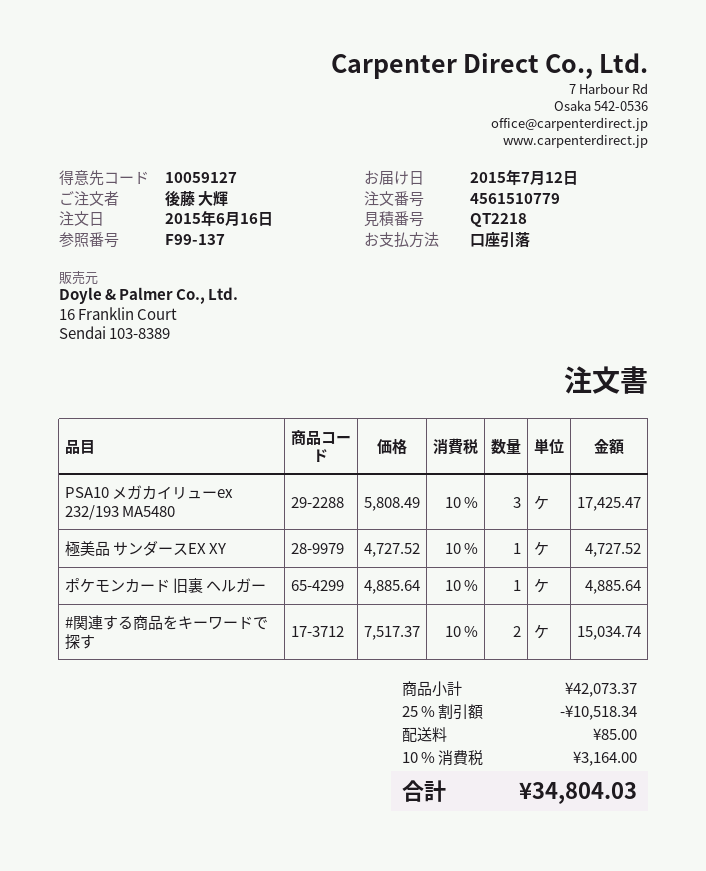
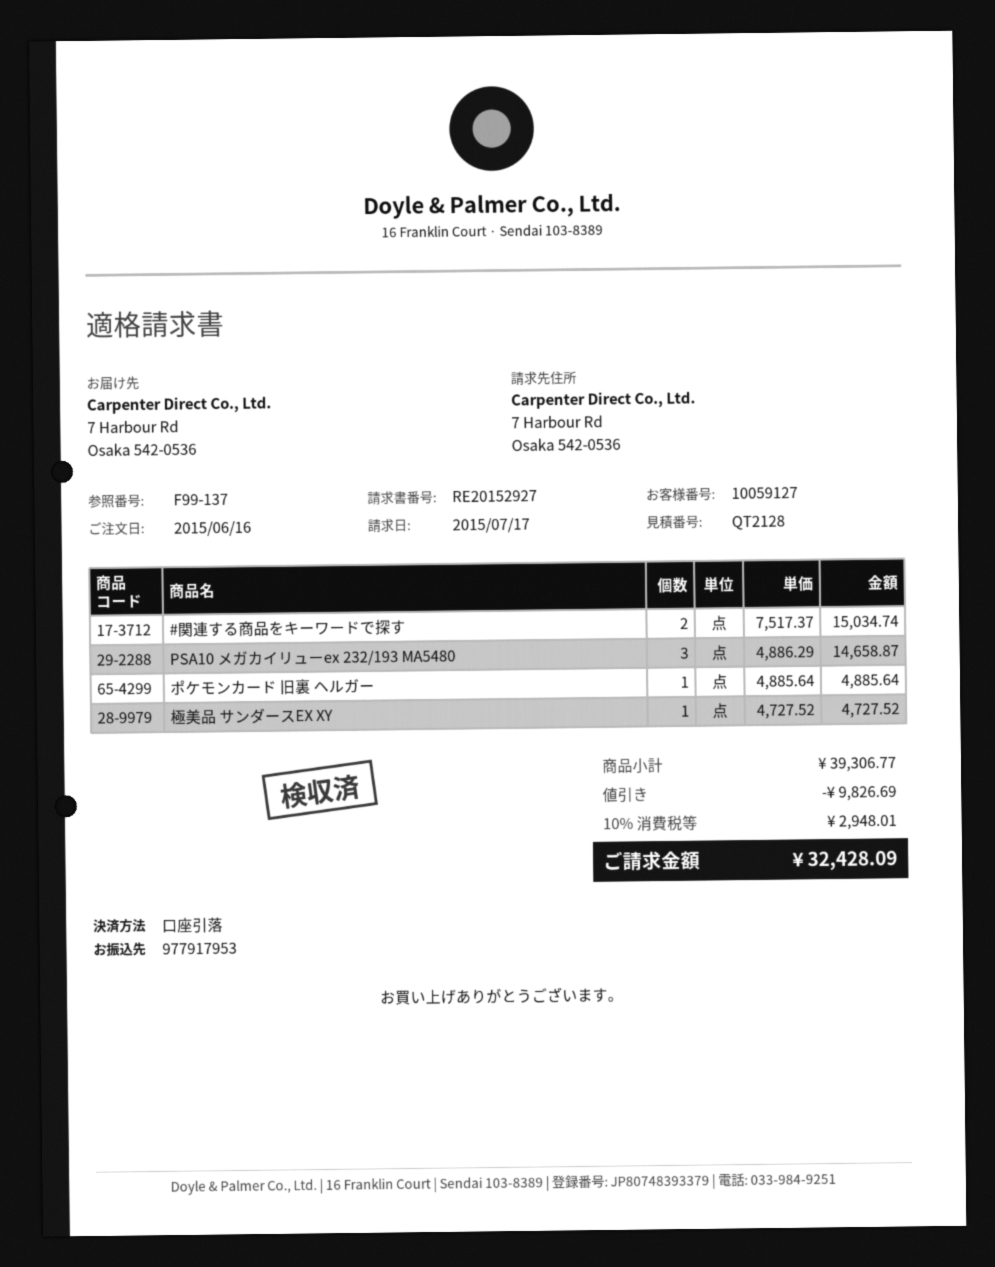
quote number: QT2218 -> QT2128
PSA10 メガカイリューex 232/193 MA5480: 3 x 5808.49 = 17425.47 -> 3 x 4886.29 = 14658.87
subtotal: 42073.37 -> 39306.77
discount: 10518.34 -> 9826.69
shipping: 85.00 -> none
tax: 10% = 3164.00 -> 10% = 2948.01
total: 34804.03 -> 32428.09

